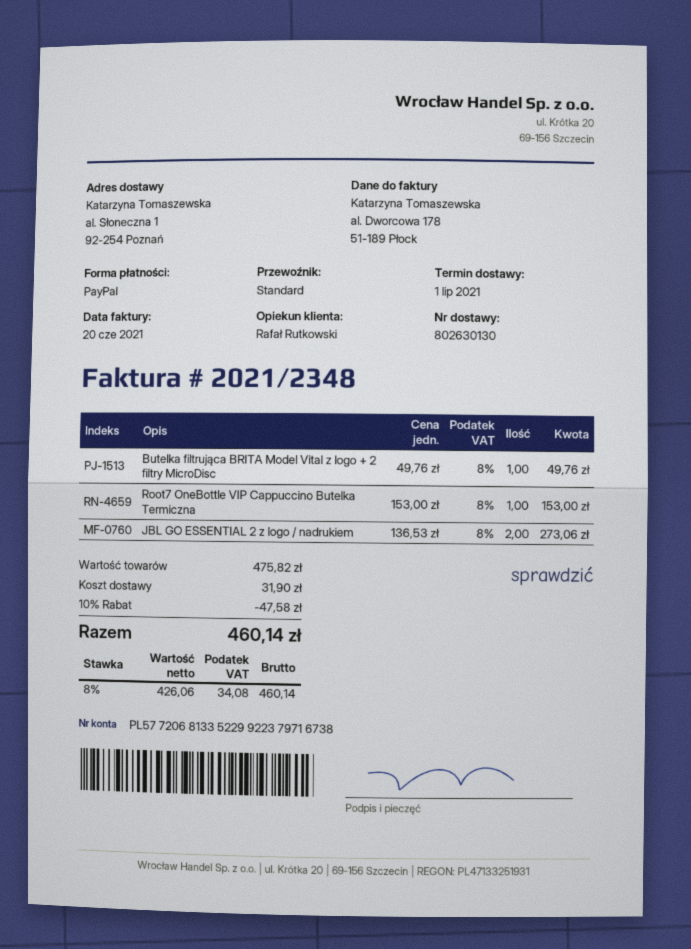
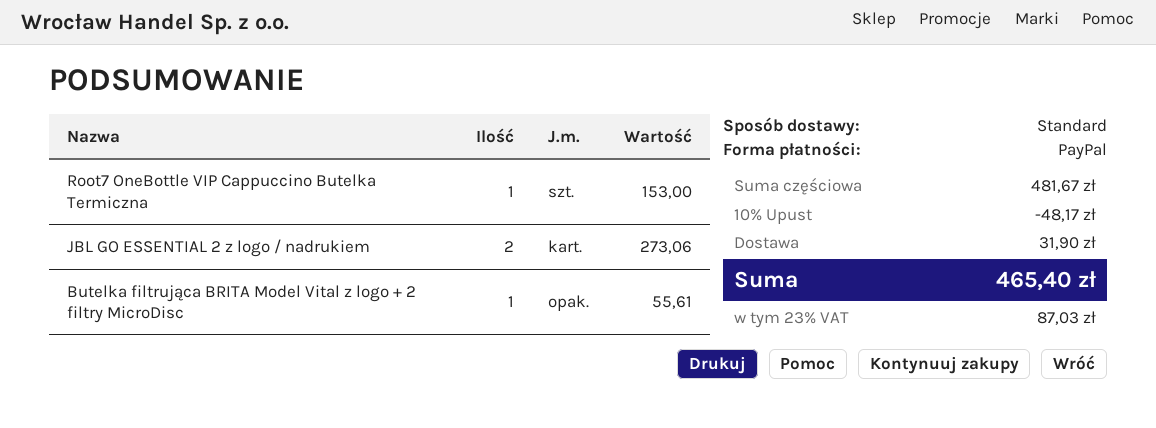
Butelka filtrująca BRITA Model Vital z logo + 2 filtry MicroDisc: 1 for 49.76 -> 1 for 55.61
subtotal: 475.82 -> 481.67
discount: 10% = 47.58 -> 10% = 48.17
tax: 8% = 34.08 -> 23% = 87.03
total: 460.14 -> 465.40

